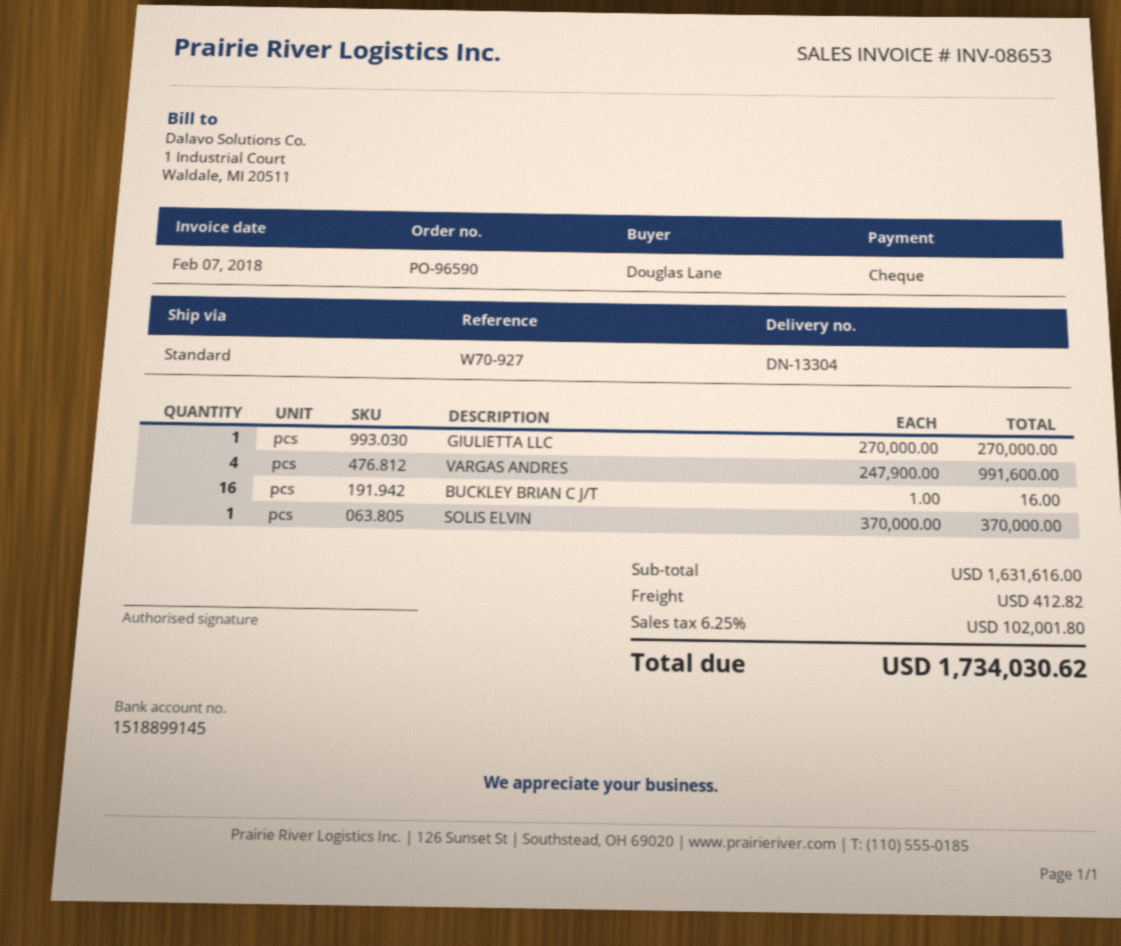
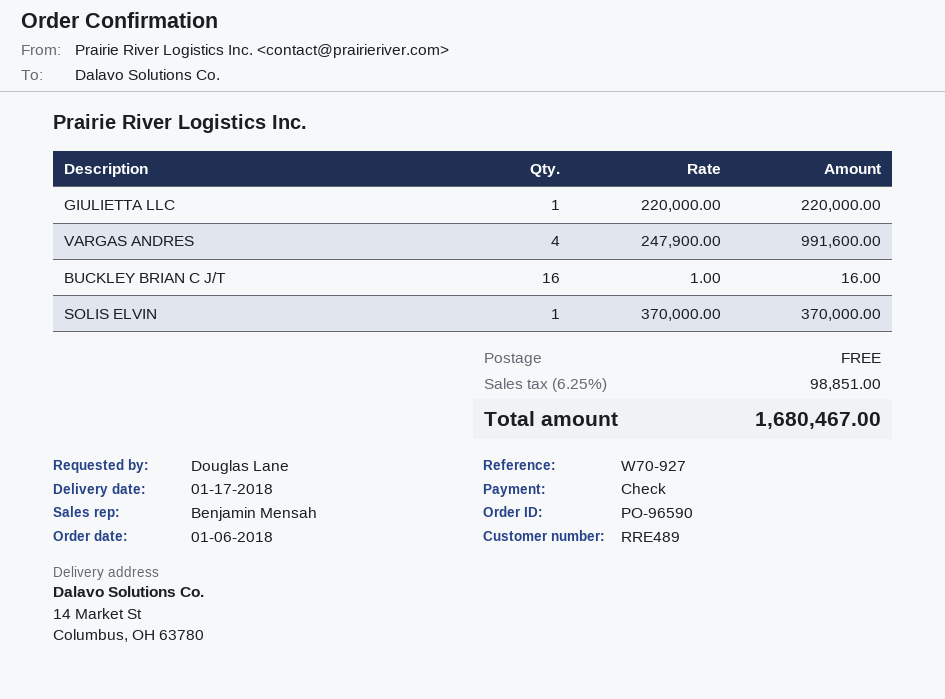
GIULIETTA LLC: 1 x 270000.00 = 270000.00 -> 1 x 220000.00 = 220000.00
shipping: 412.82 -> 0.00
tax: 6.25% = 102001.80 -> 6.25% = 98851.00
total: 1734030.62 -> 1680467.00

